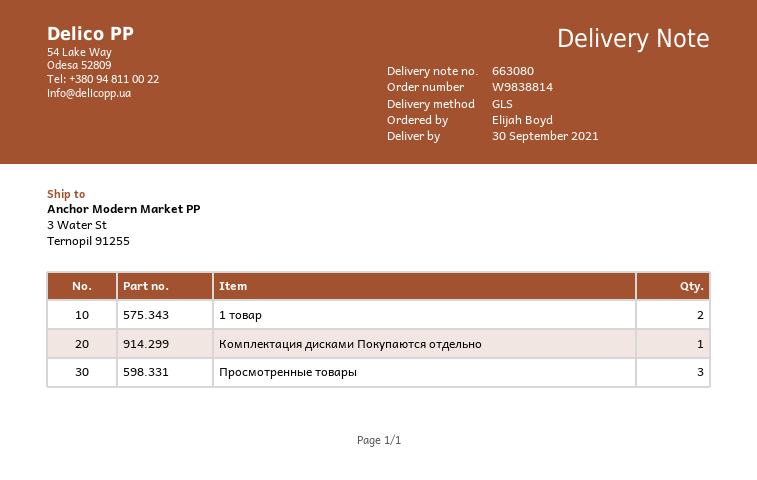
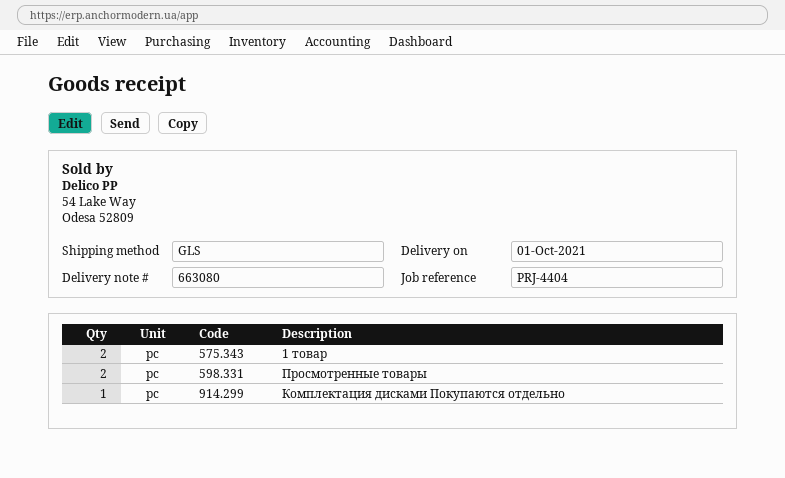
delivery date: 2021-09-30 -> 2021-10-01
Просмотренные товары: 3 -> 2

